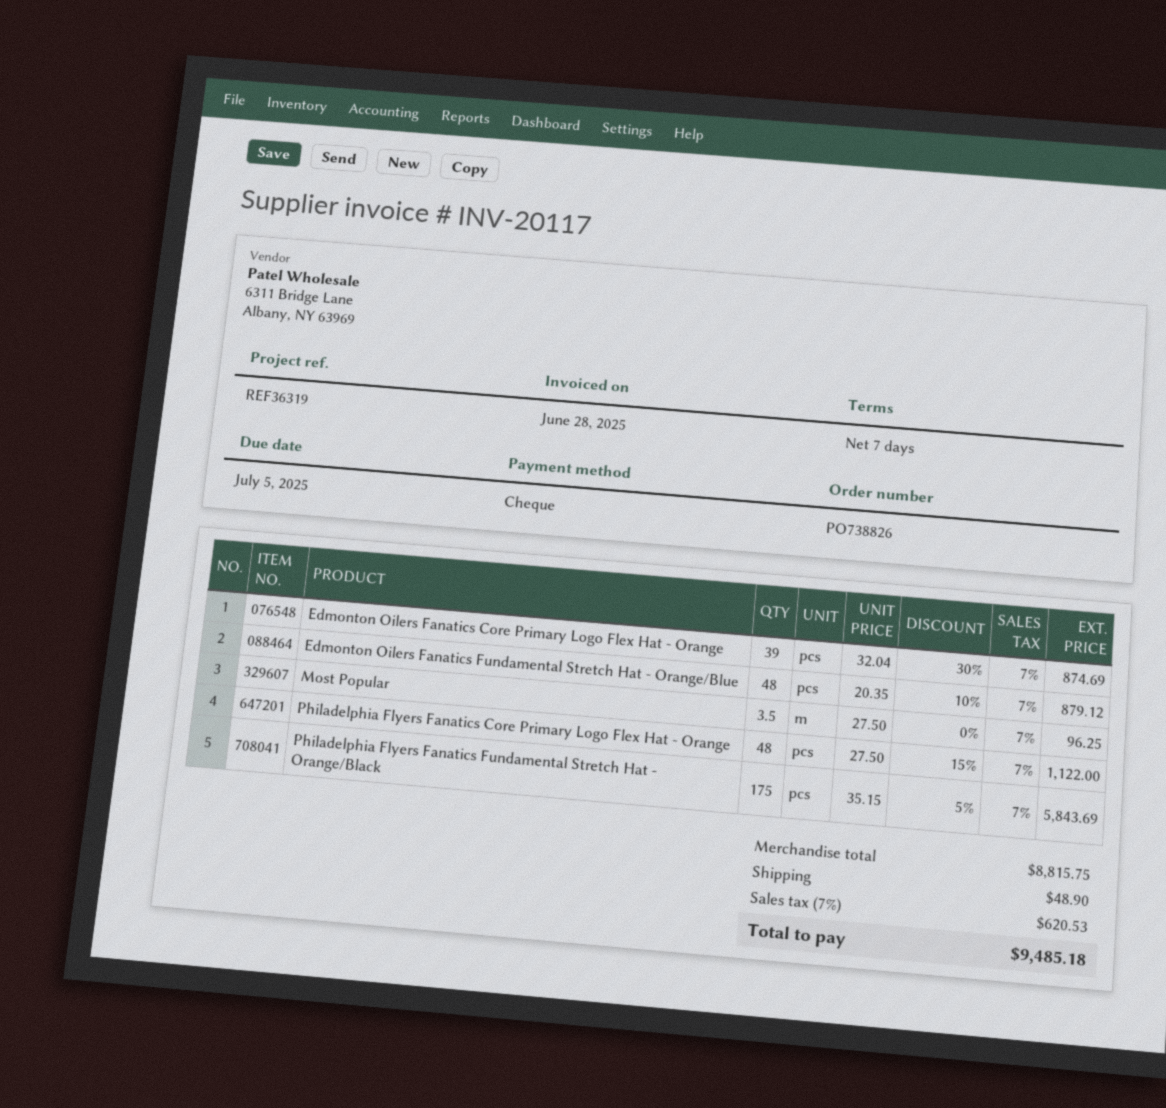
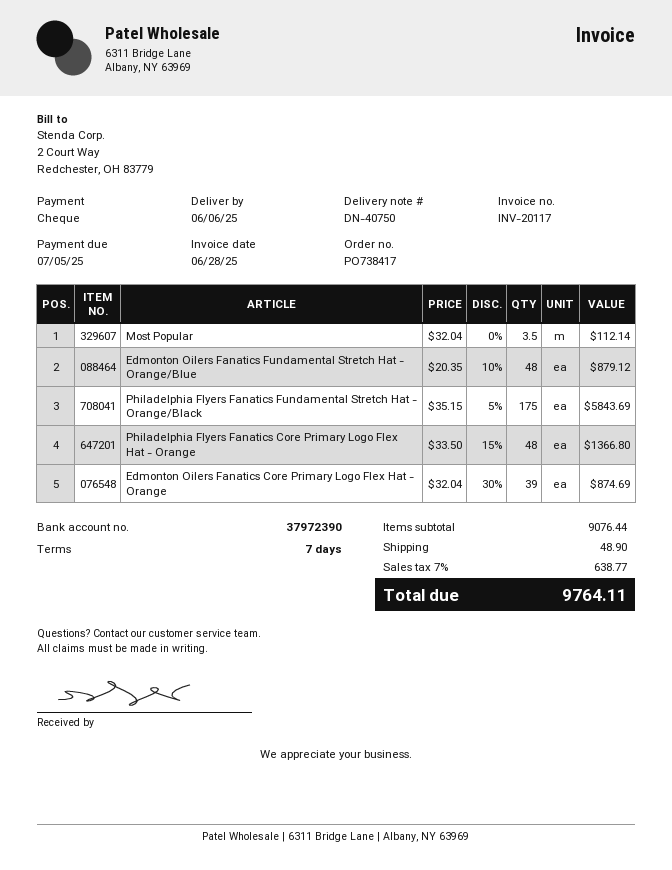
order number: PO738826 -> PO738417
Most Popular: 3.5 x 27.50 = 96.25 -> 3.5 x 32.04 = 112.14
Philadelphia Flyers Fanatics Core Primary Logo Flex Hat - Orange: 48 x 27.50 - 15% = 1122.00 -> 48 x 33.50 - 15% = 1366.80
subtotal: 8815.75 -> 9076.44
tax: 7% = 620.53 -> 7% = 638.77
total: 9485.18 -> 9764.11

